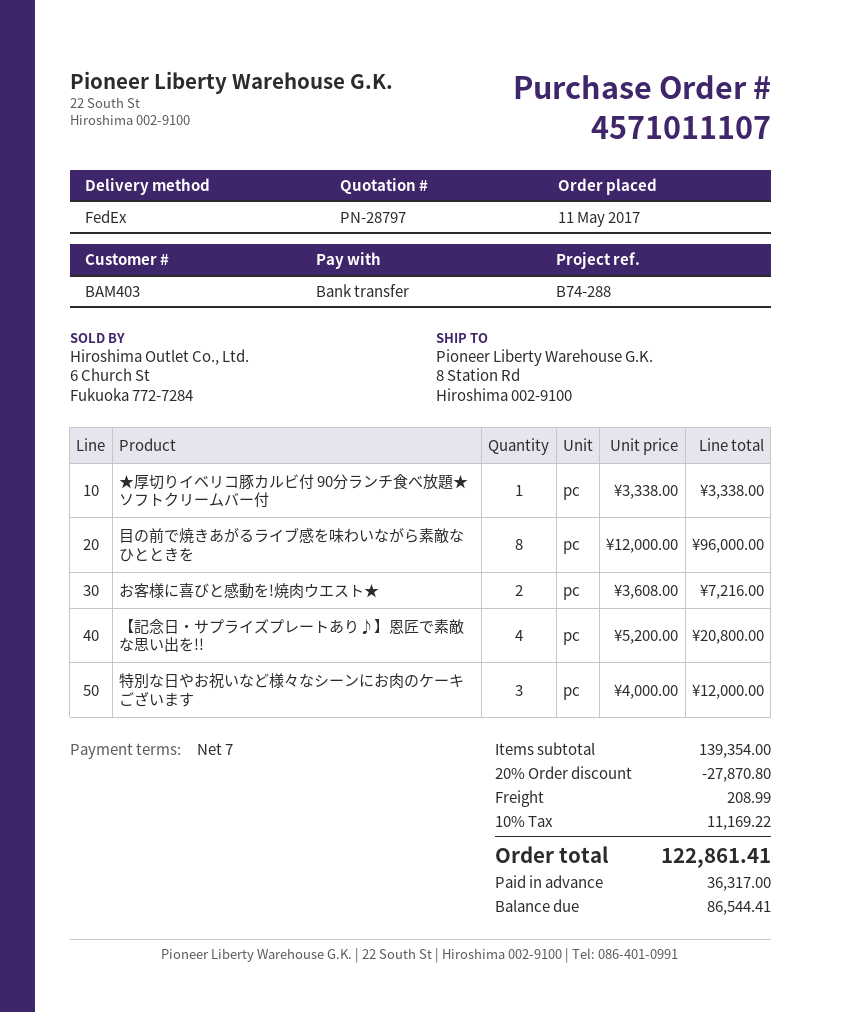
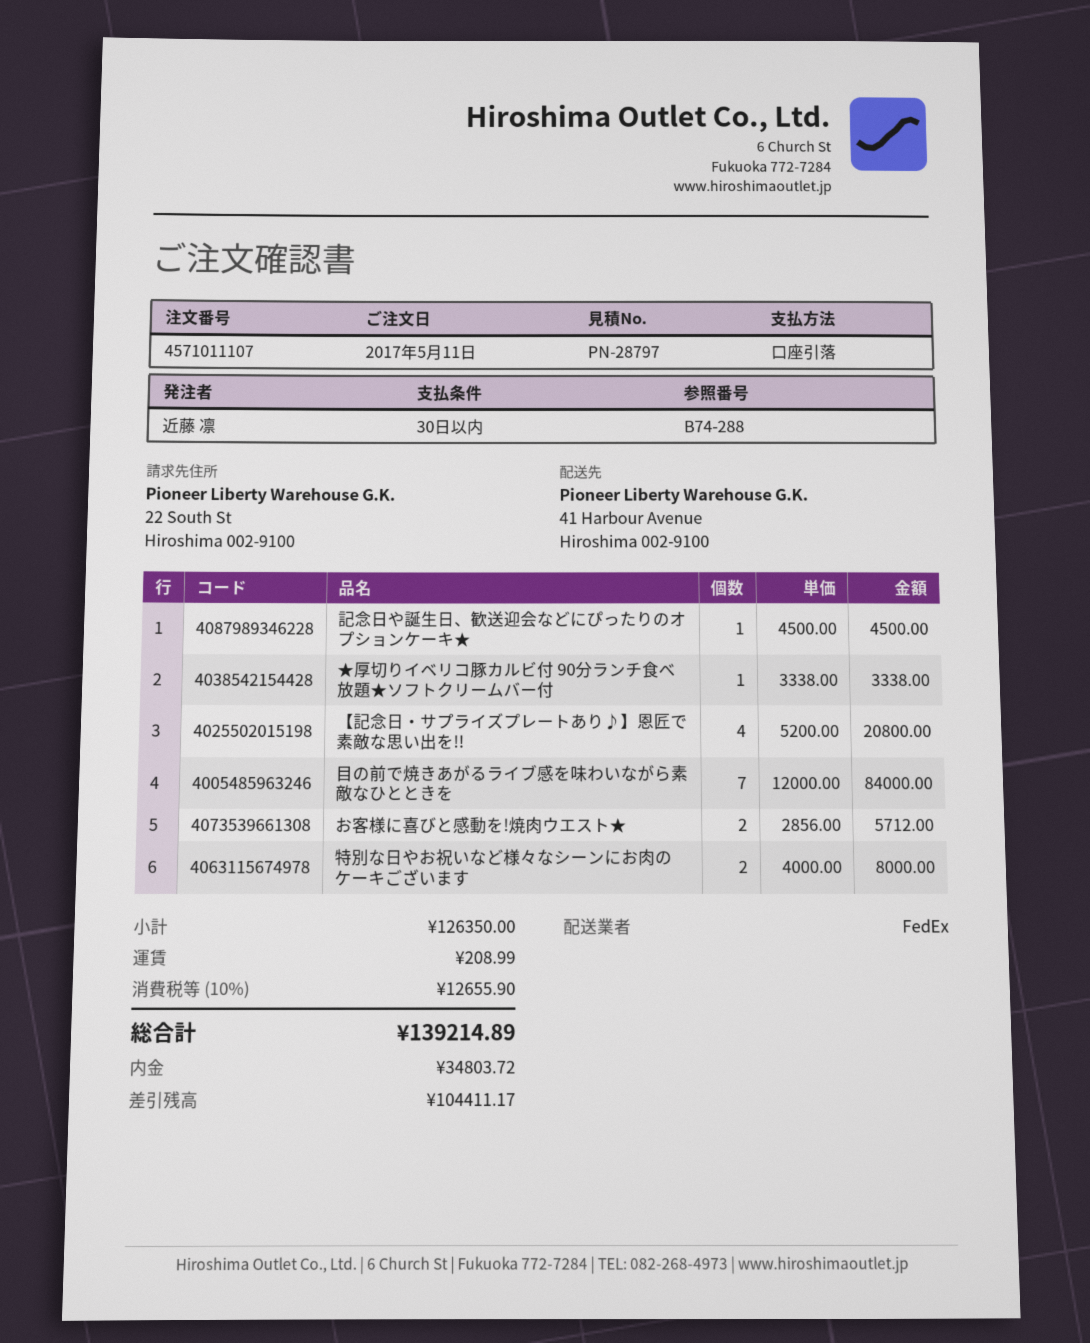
payment terms: 7 days -> 30 days
payment method: bank transfer -> direct debit
ship to: 8 Station Rd, Hiroshima 002-9100 -> 41 Harbour Avenue, Hiroshima 002-9100
目の前で焼きあがるライブ感を味わいながら素敵なひとときを: 8 x 12000.00 = 96000.00 -> 7 x 12000.00 = 84000.00
お客様に喜びと感動を!焼肉ウエスト★: 2 x 3608.00 = 7216.00 -> 2 x 2856.00 = 5712.00
特別な日やお祝いなど様々なシーンにお肉のケーキございます: 3 x 4000.00 = 12000.00 -> 2 x 4000.00 = 8000.00
記念日や誕生日、歓送迎会などにぴったりのオプションケーキ★: none -> 1 x 4500.00 = 4500.00
subtotal: 139354.00 -> 126350.00
discount: 20% = 27870.80 -> none
tax: 10% = 11169.22 -> 10% = 12655.90
total: 122861.41 -> 139214.89
deposit: 36317.00 -> 34803.72
balance: 86544.41 -> 104411.17

